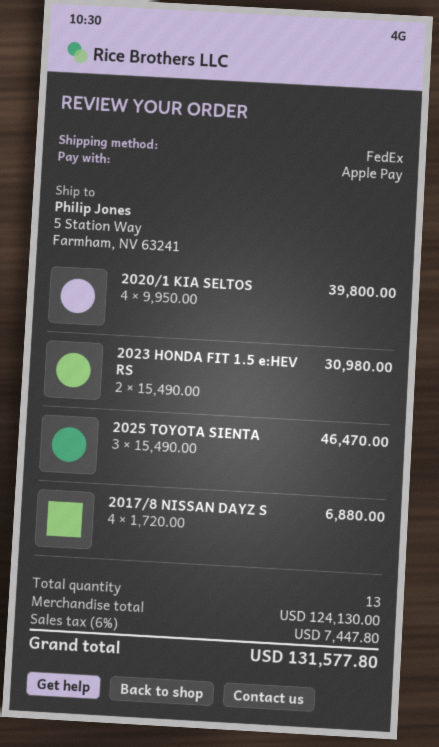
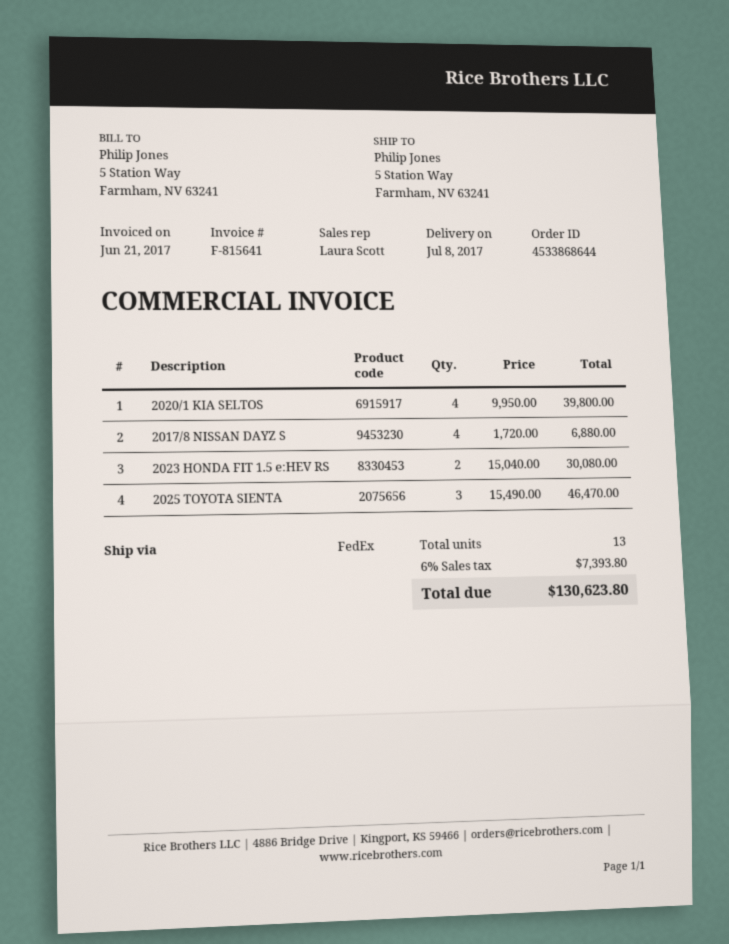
2023 HONDA FIT 1.5 e:HEV RS: 2 x 15490.00 = 30980.00 -> 2 x 15040.00 = 30080.00
tax: 6% = 7447.80 -> 6% = 7393.80
total: 131577.80 -> 130623.80

